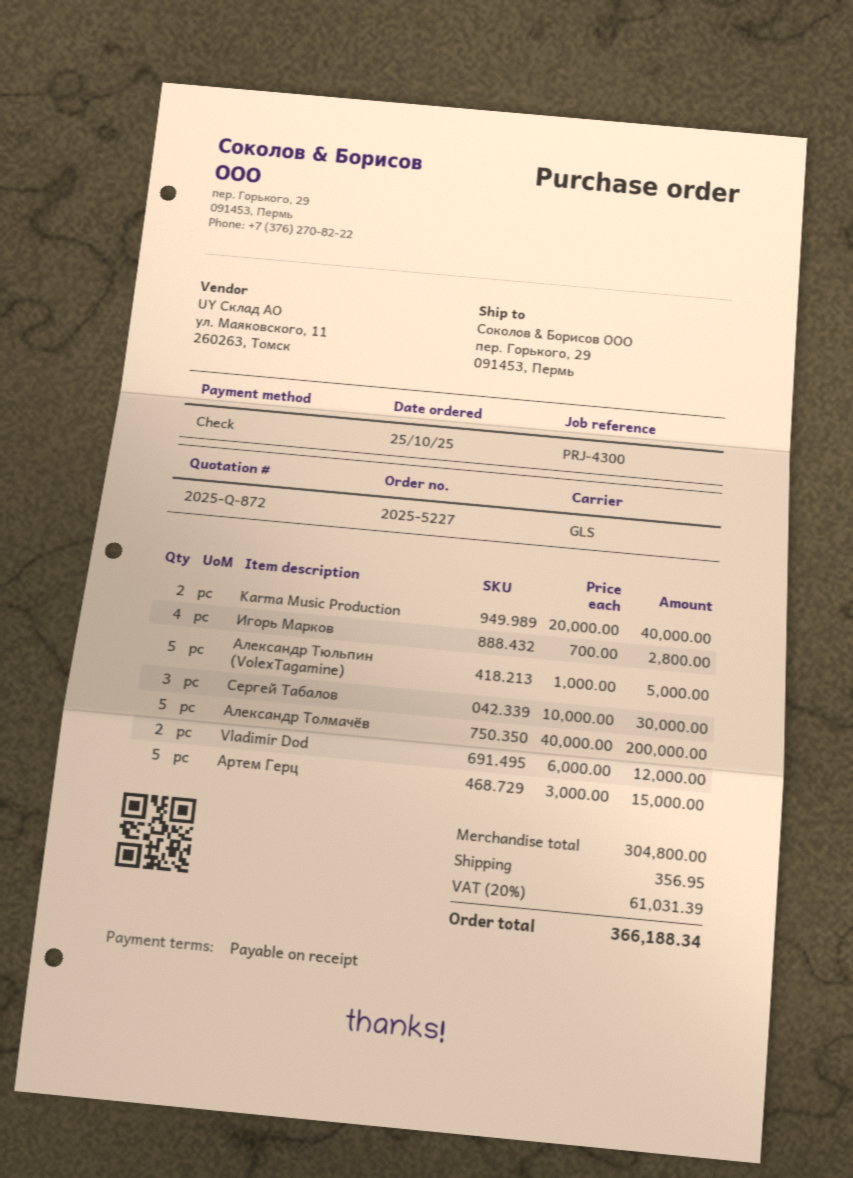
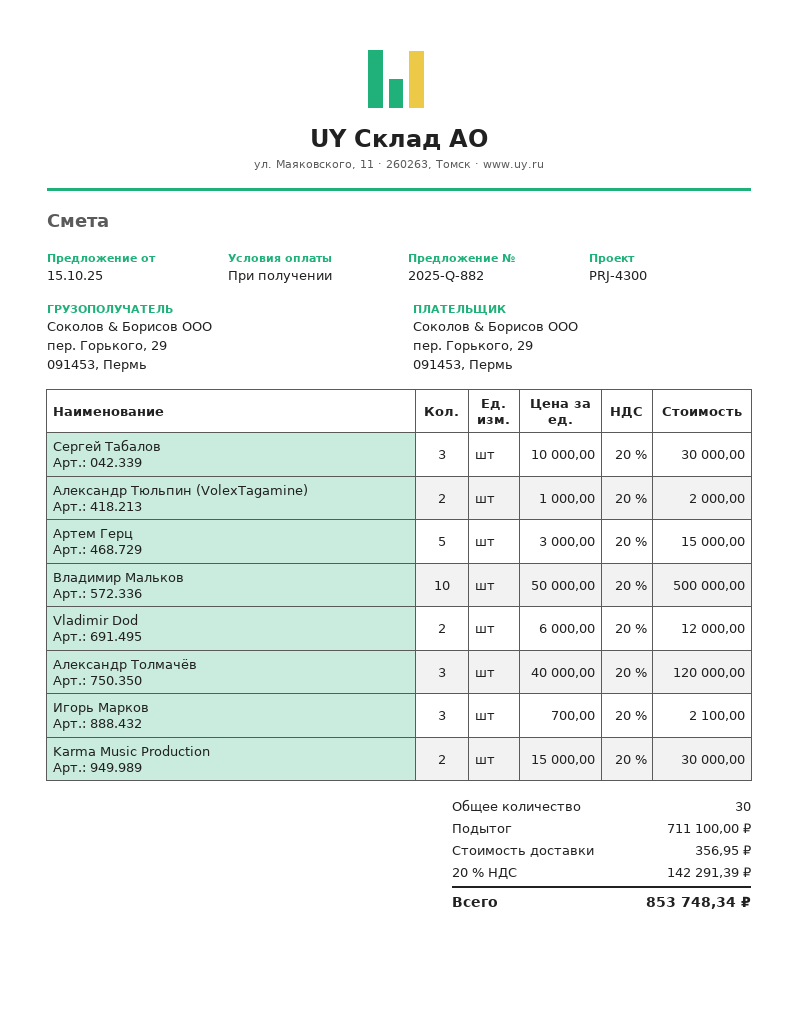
quote number: 2025-Q-872 -> 2025-Q-882
Karma Music Production: 2 x 20000.00 = 40000.00 -> 2 x 15000.00 = 30000.00
Игорь Марков: 4 x 700.00 = 2800.00 -> 3 x 700.00 = 2100.00
Александр Тюльпин (VolexTagamine): 5 x 1000.00 = 5000.00 -> 2 x 1000.00 = 2000.00
Александр Толмачёв: 5 x 40000.00 = 200000.00 -> 3 x 40000.00 = 120000.00
Владимир Мальков: none -> 10 x 50000.00 = 500000.00
subtotal: 304800.00 -> 711100.00
tax: 20% = 61031.39 -> 20% = 142291.39
total: 366188.34 -> 853748.34

